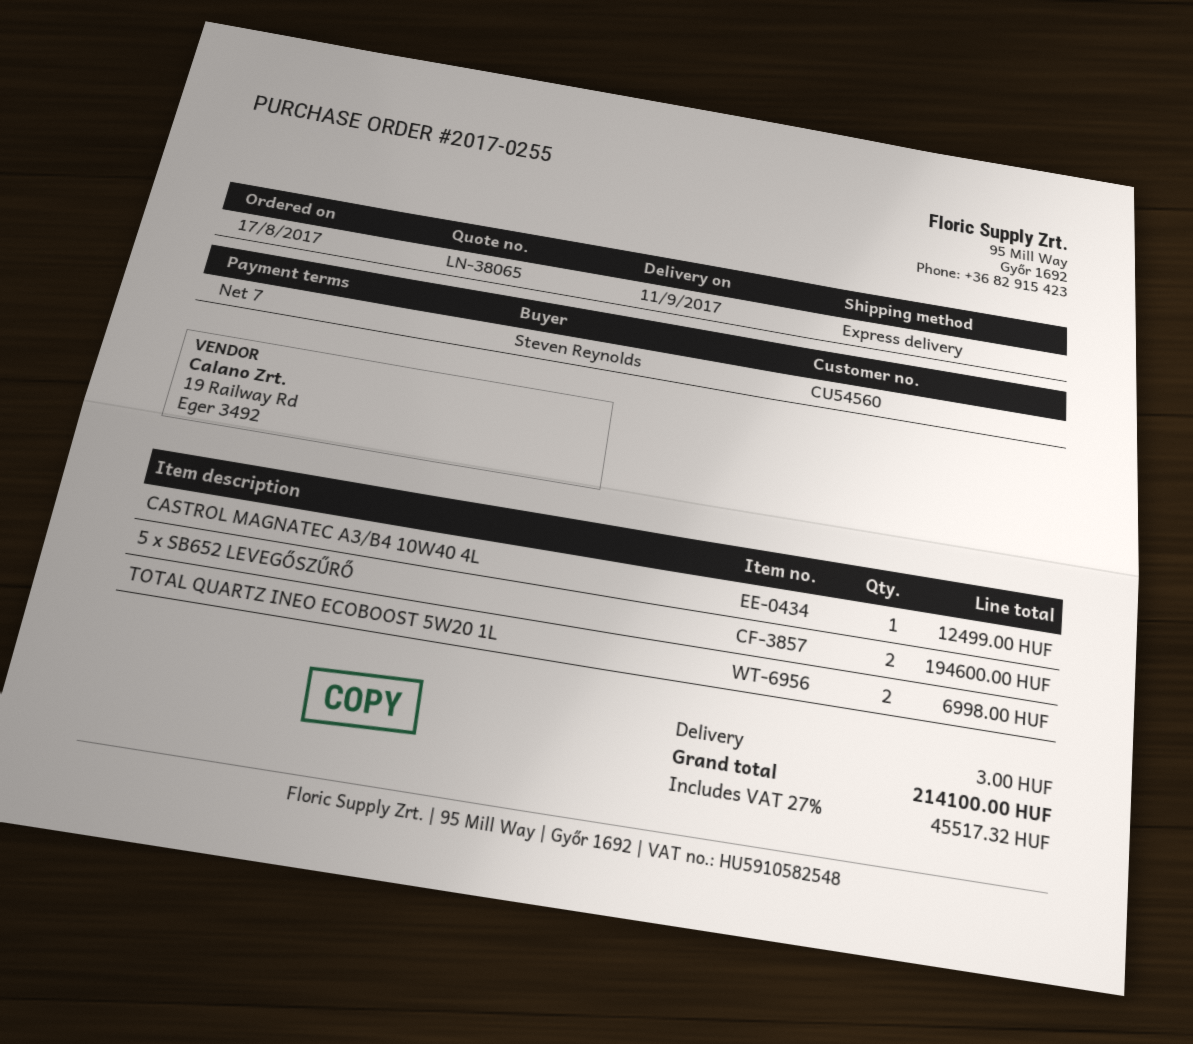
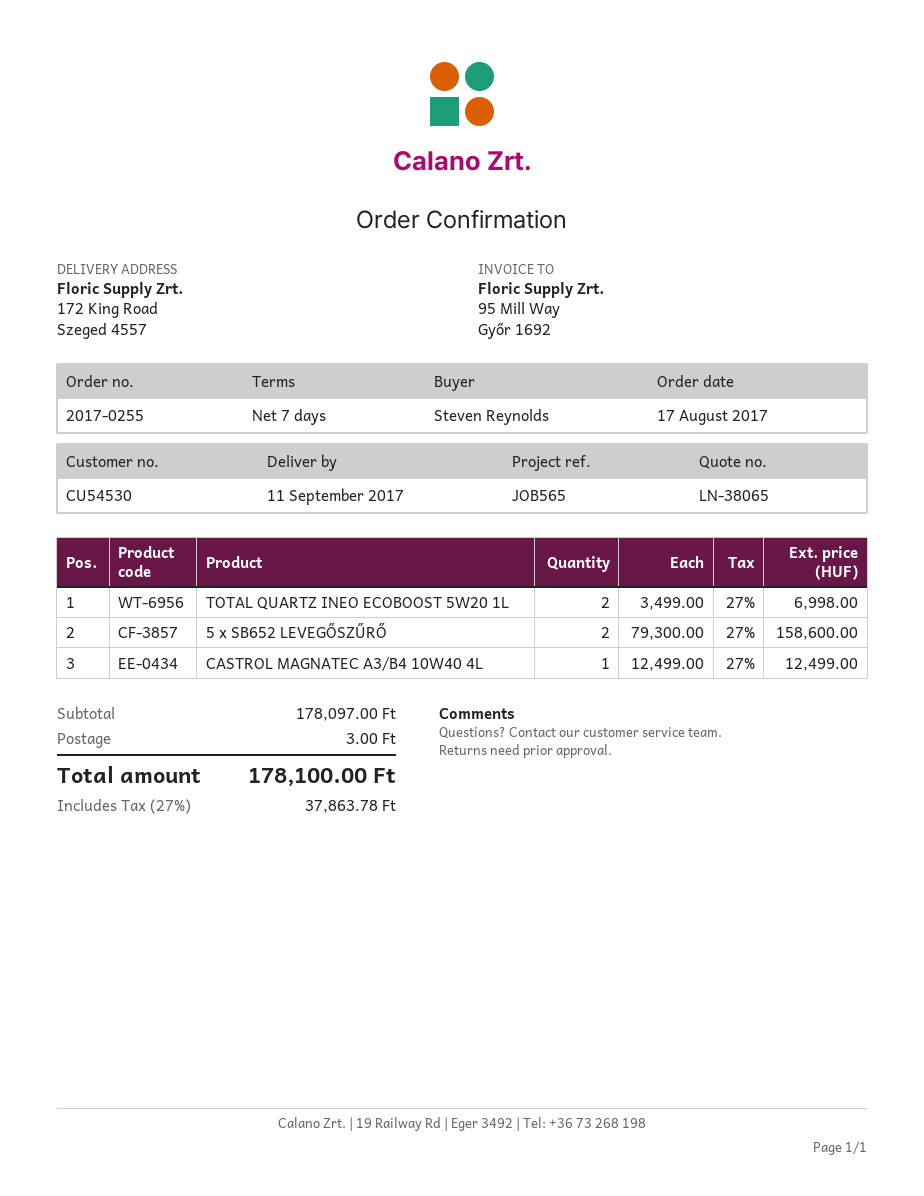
customer number: CU54560 -> CU54530
5 x SB652 LEVEGŐSZŰRŐ: 2 for 194600.00 -> 2 for 158600.00
tax: 27% = 45517.32 -> 27% = 37863.78
total: 214100.00 -> 178100.00

